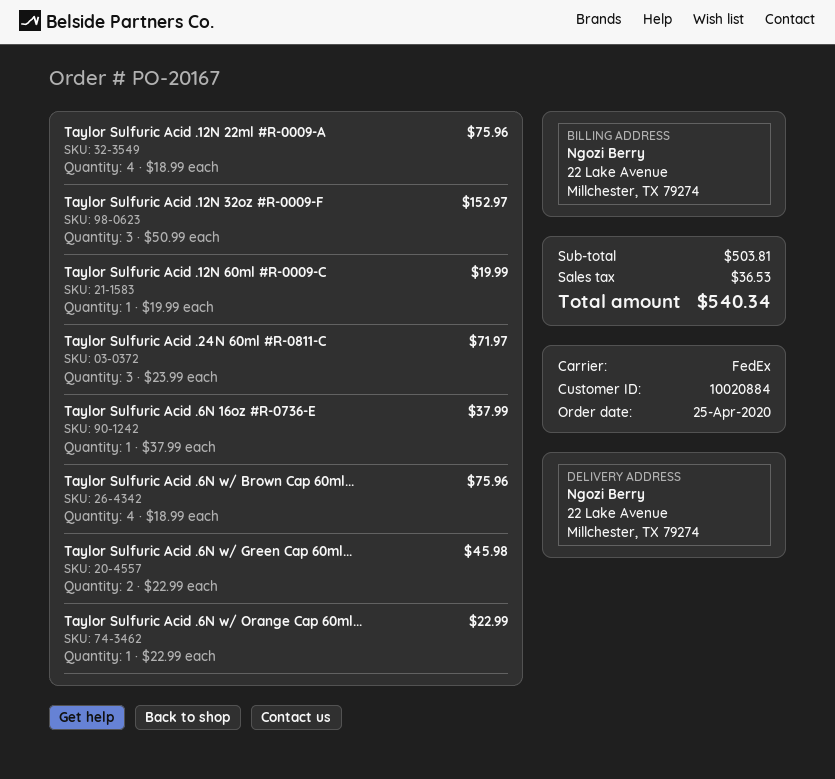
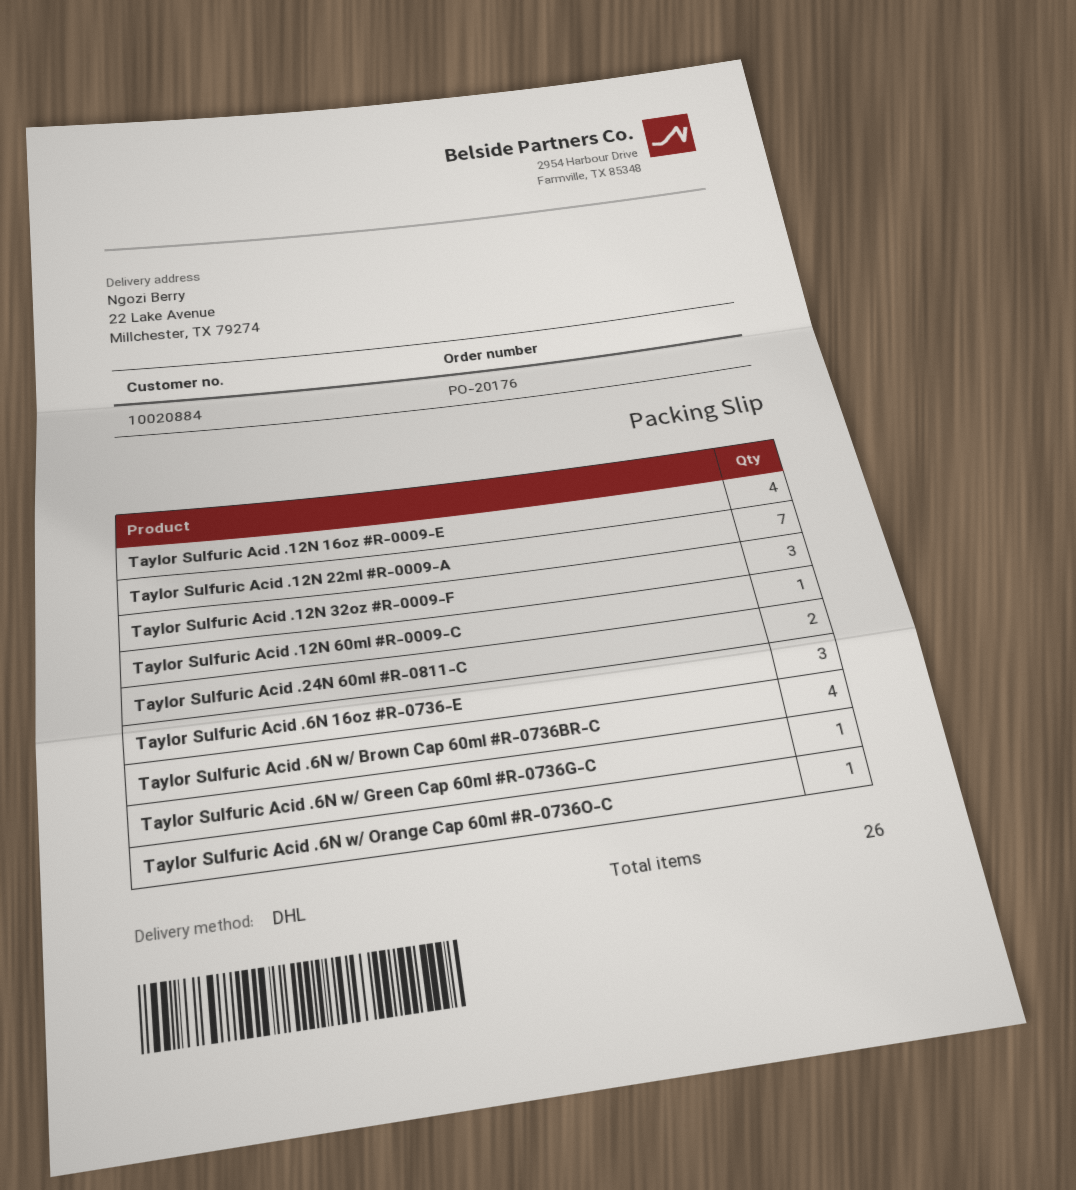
order number: PO-20167 -> PO-20176
shipping method: FedEx -> DHL
Taylor Sulfuric Acid .12N 22ml #R-0009-A: 4 -> 7
Taylor Sulfuric Acid .24N 60ml #R-0811-C: 3 -> 2
Taylor Sulfuric Acid .6N 16oz #R-0736-E: 1 -> 3
Taylor Sulfuric Acid .6N w/ Green Cap 60ml...: 2 -> 1
Taylor Sulfuric Acid .12N 16oz #R-0009-E: none -> 4

